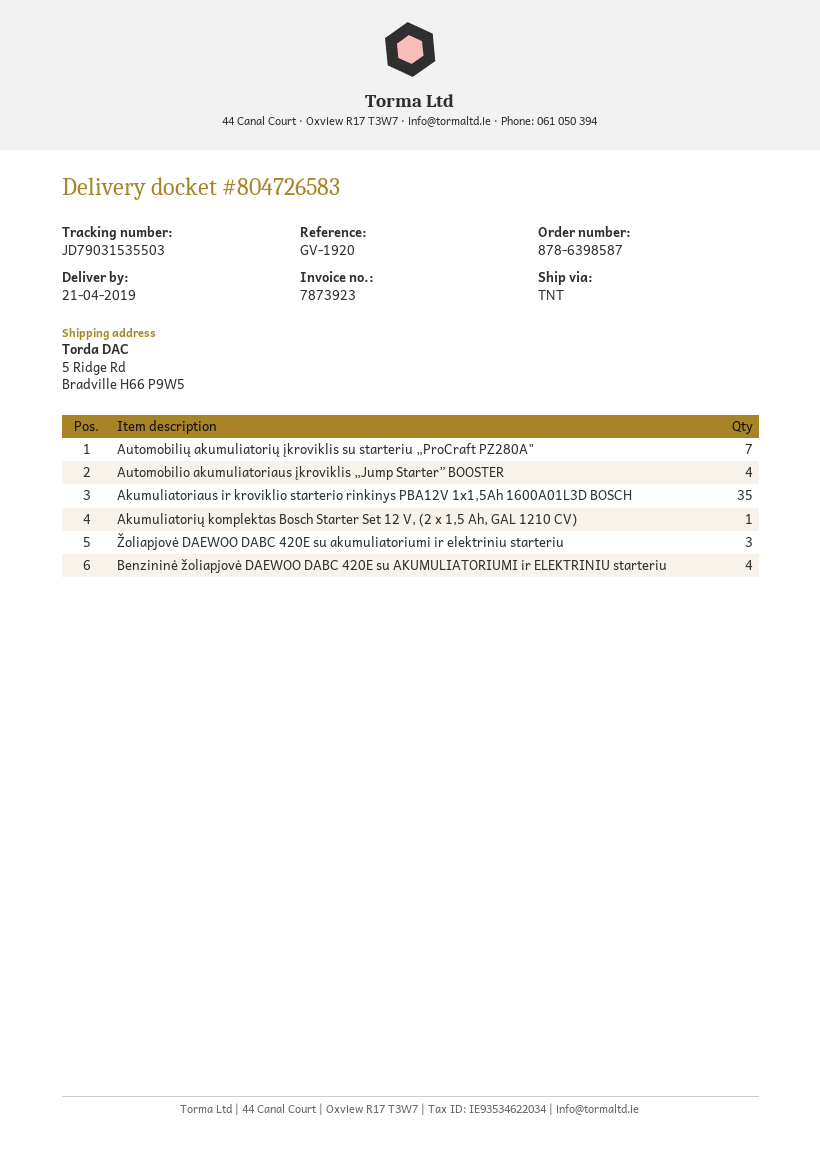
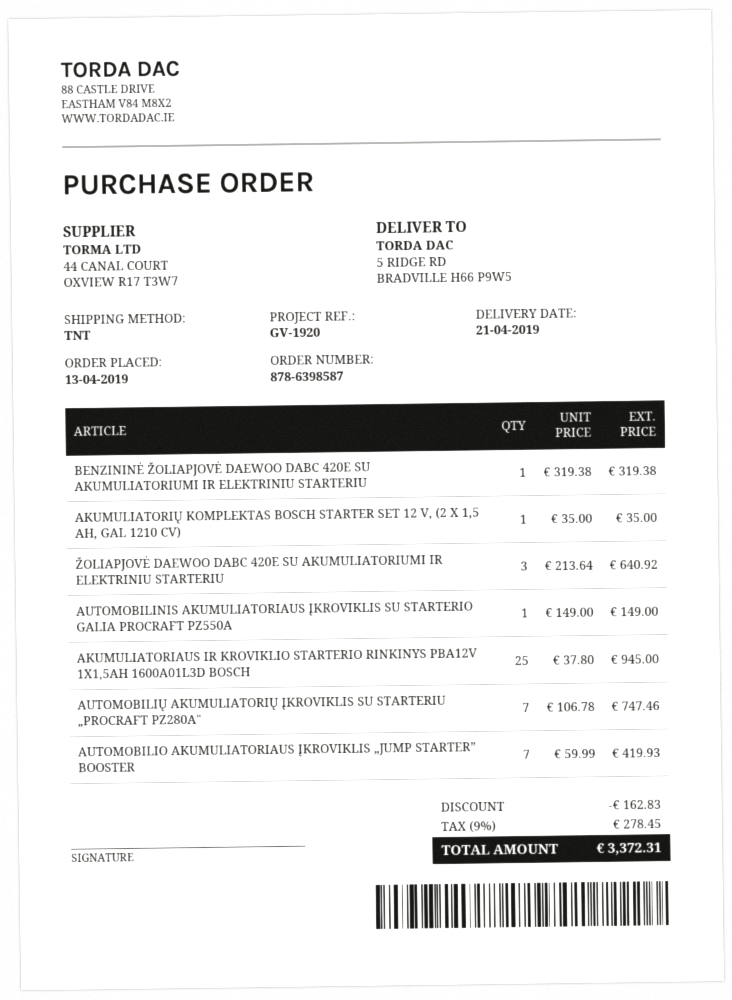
Automobilio akumuliatoriaus įkroviklis „Jump Starter” BOOSTER: 4 -> 7
Akumuliatoriaus ir kroviklio starterio rinkinys PBA12V 1x1,5Ah 1600A01L3D BOSCH: 35 -> 25
Benzininė žoliapjovė DAEWOO DABC 420E su AKUMULIATORIUMI ir ELEKTRINIU starteriu: 4 -> 1
AUTOMOBILINIS AKUMULIATORIAUS ĮKROVIKLIS SU STARTERIO GALIA PROCRAFT PZ550A: none -> 1

